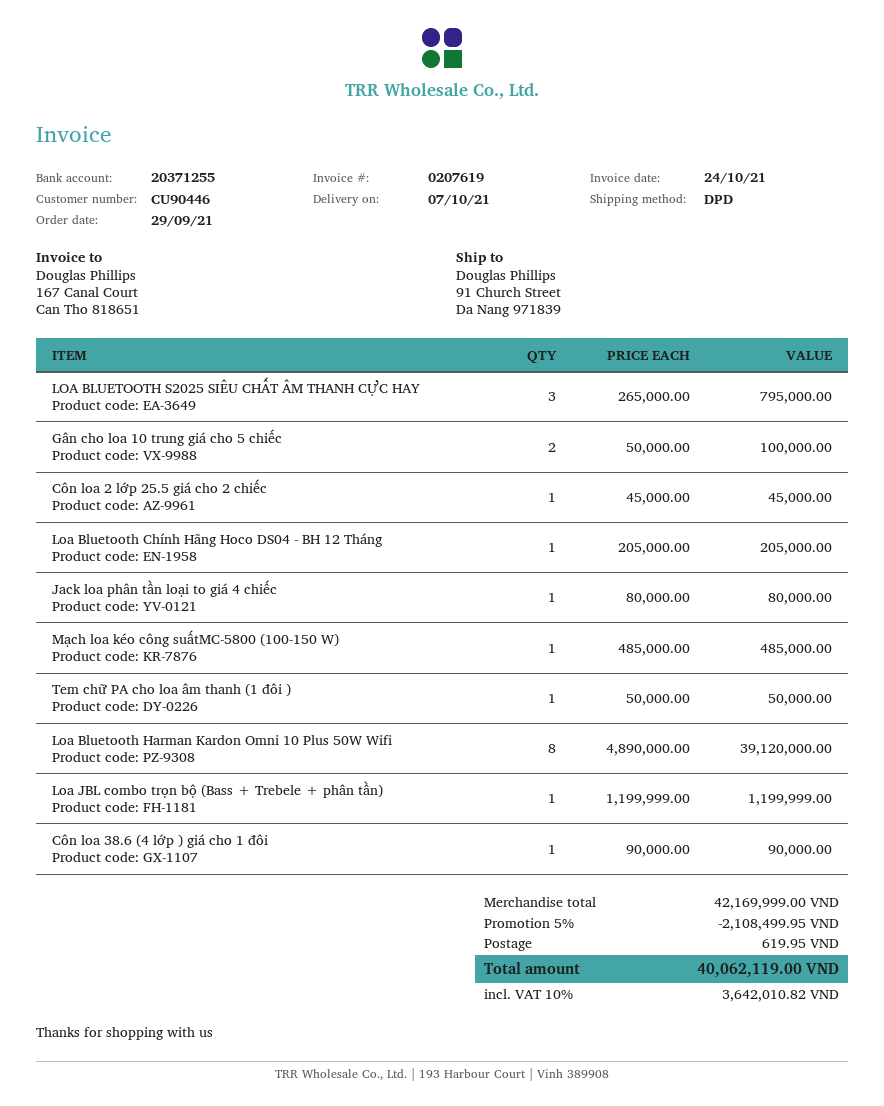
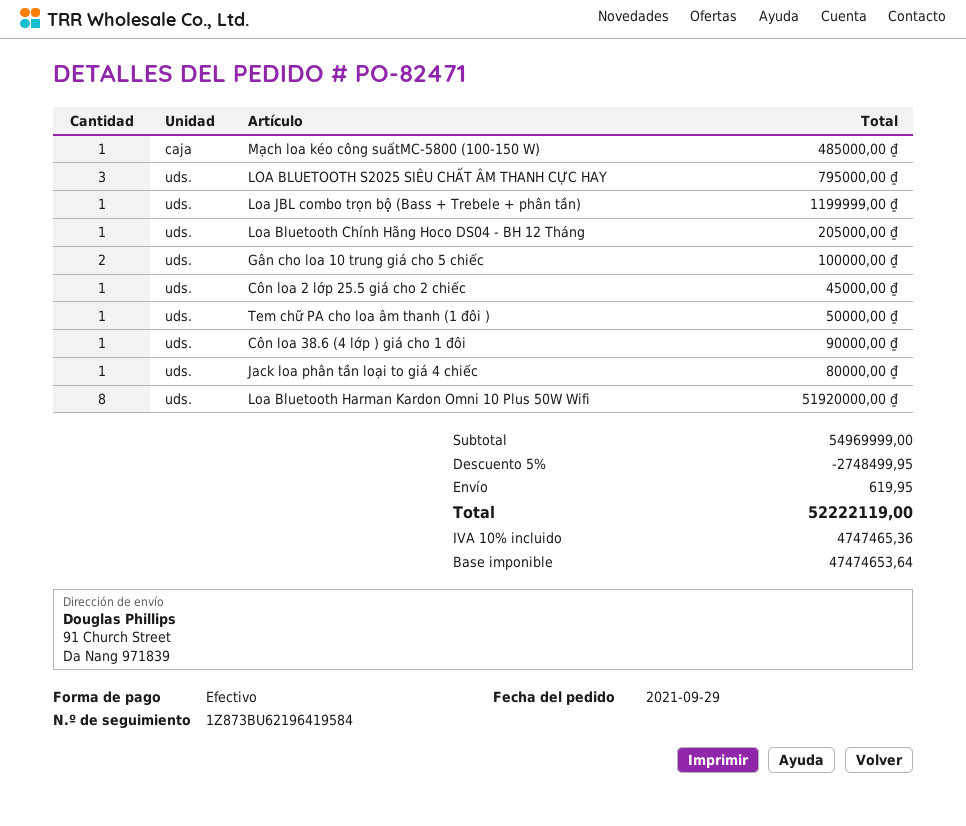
Loa Bluetooth Harman Kardon Omni 10 Plus 50W Wifi: 8 for 39120000.00 -> 8 for 51920000.00
subtotal: 42169999.00 -> 54969999.00
discount: 5% = 2108499.95 -> 5% = 2748499.95
tax: 10% = 3642010.82 -> 10% = 4747465.36
total: 40062119.00 -> 52222119.00

